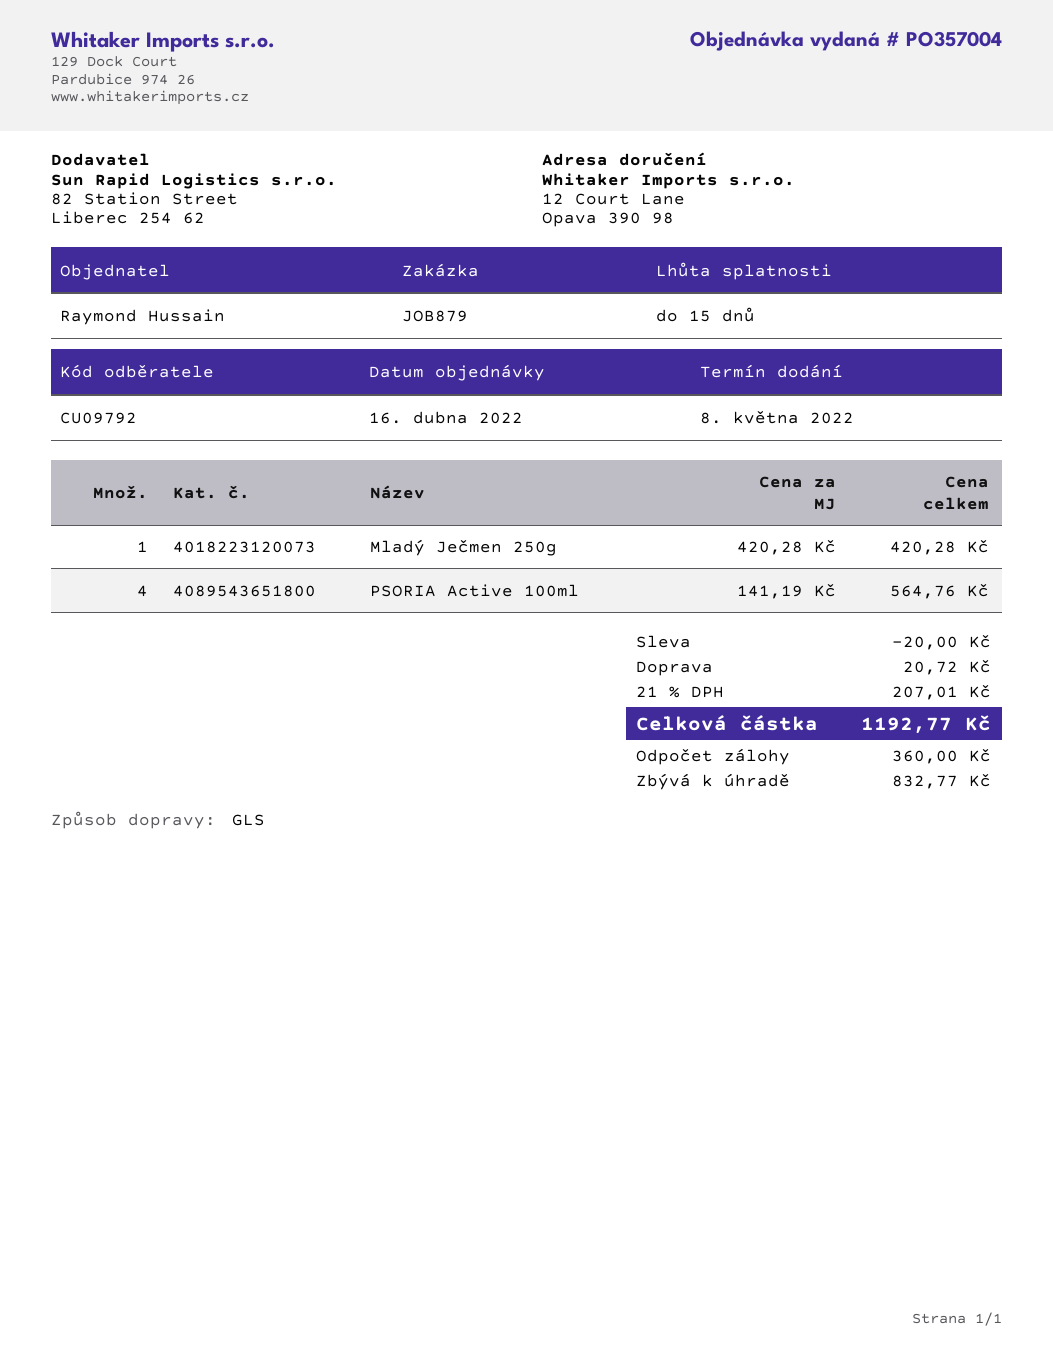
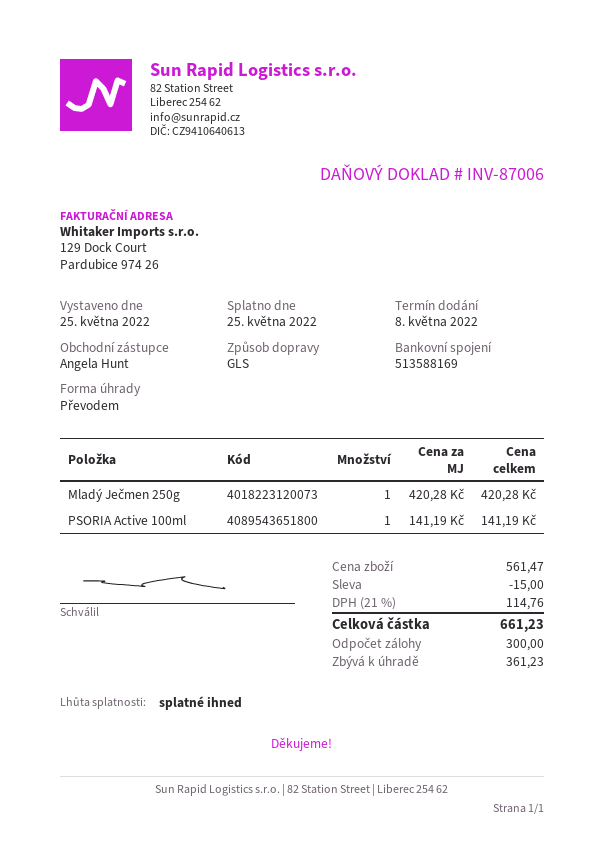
payment terms: 15 days -> on receipt
PSORIA Active 100ml: 4 x 141.19 = 564.76 -> 1 x 141.19 = 141.19
discount: 20.00 -> 15.00
shipping: 20.72 -> none
tax: 21% = 207.01 -> 21% = 114.76
total: 1192.77 -> 661.23
deposit: 360.00 -> 300.00
balance: 832.77 -> 361.23

